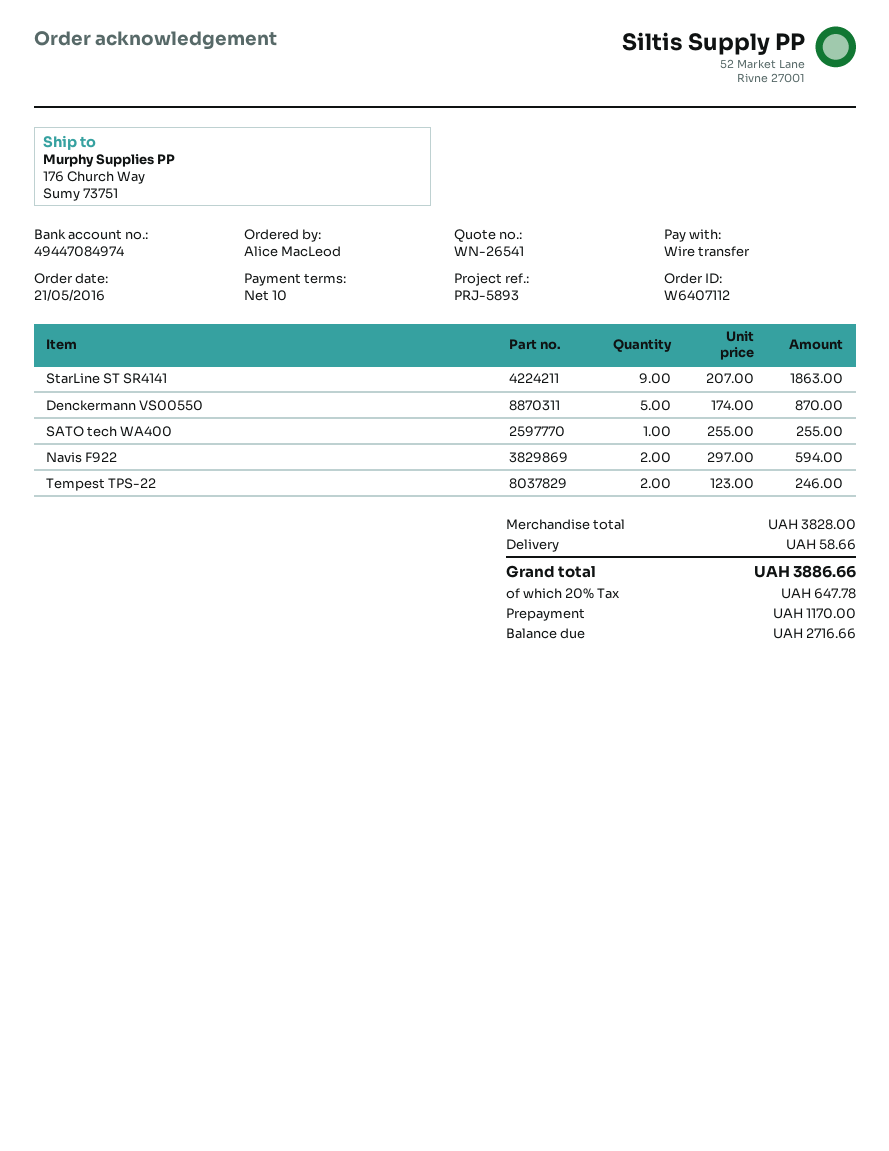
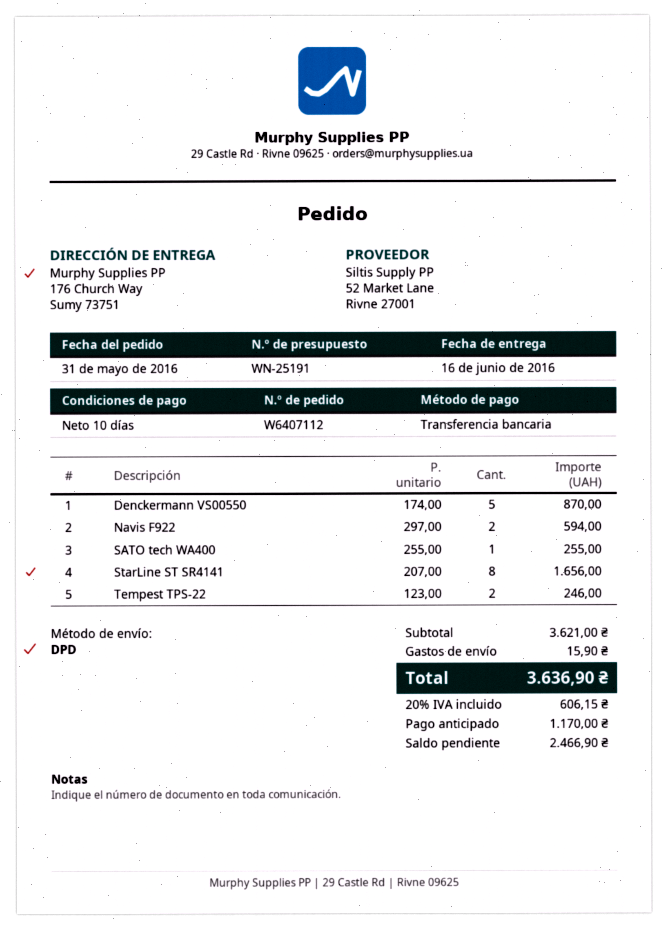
quote number: WN-26541 -> WN-25191
order date: 2016-05-21 -> 2016-05-31
StarLine ST SR4141: 9 x 207.00 = 1863.00 -> 8 x 207.00 = 1656.00
subtotal: 3828.00 -> 3621.00
shipping: 58.66 -> 15.90
tax: 20% = 647.78 -> 20% = 606.15
total: 3886.66 -> 3636.90
balance: 2716.66 -> 2466.90

